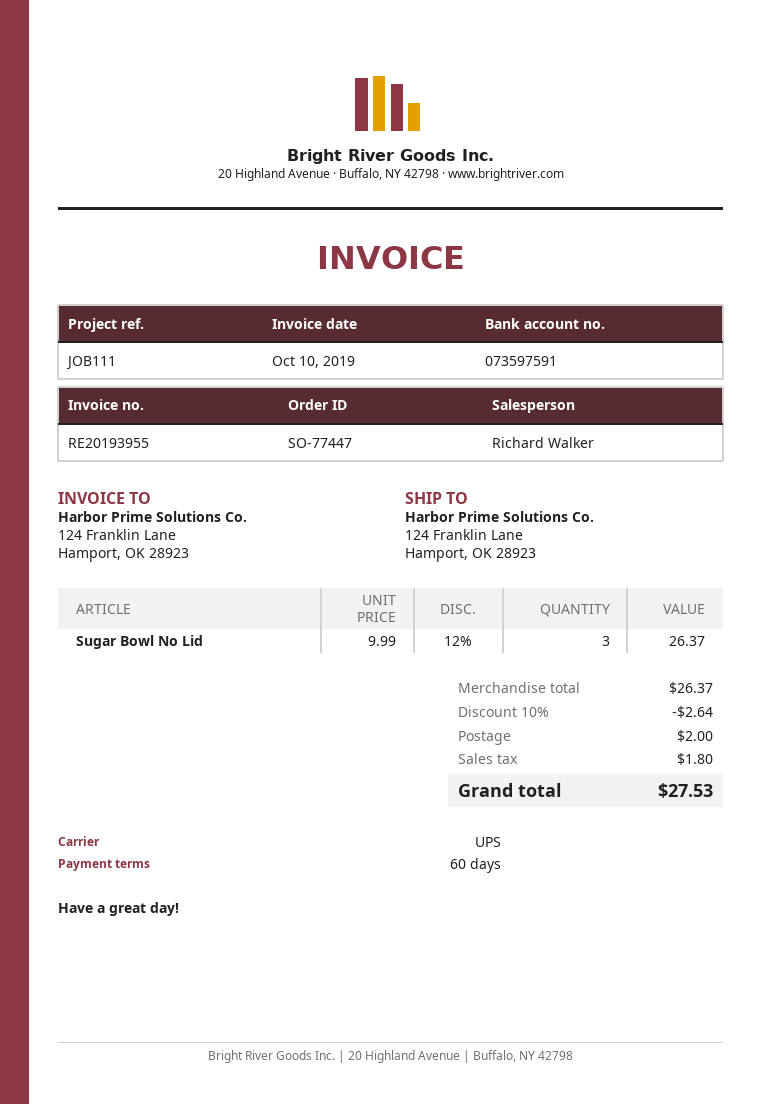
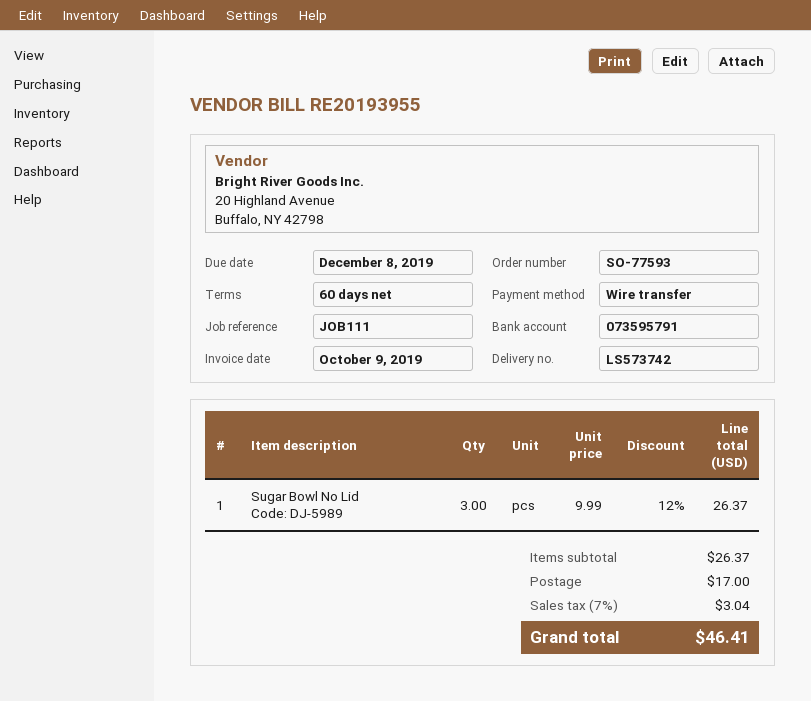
order number: SO-77447 -> SO-77593
invoice date: 2019-10-10 -> 2019-10-09
bank account: 073597591 -> 073595791
discount: 10% = 2.64 -> none
shipping: 2.00 -> 17.00
tax: 1.80 -> 3.04
total: 27.53 -> 46.41

